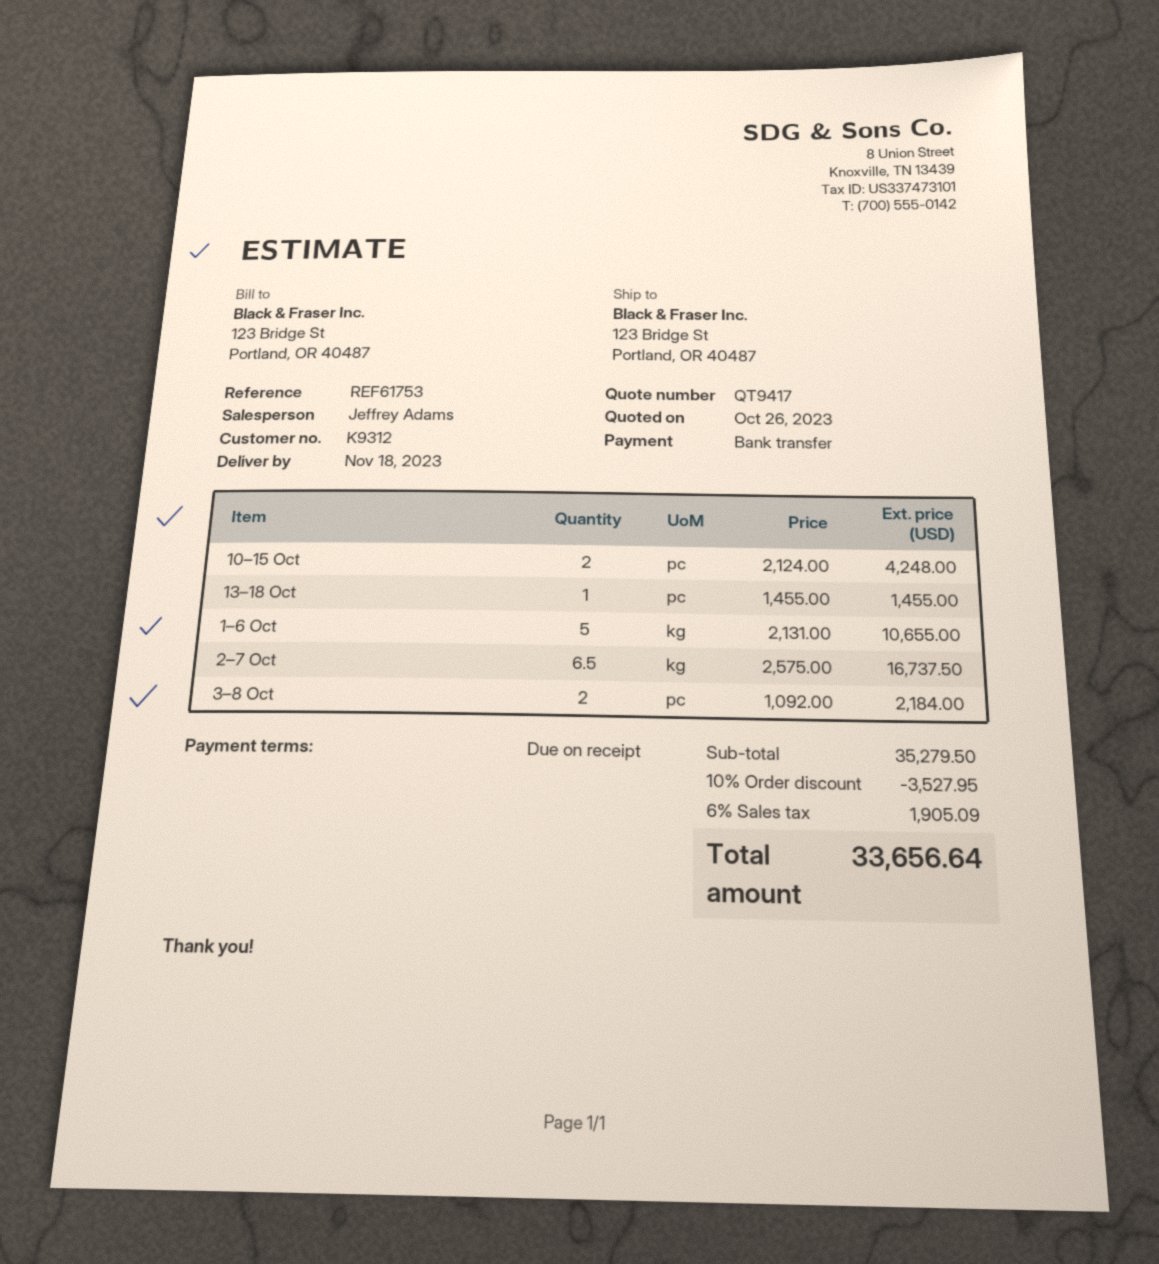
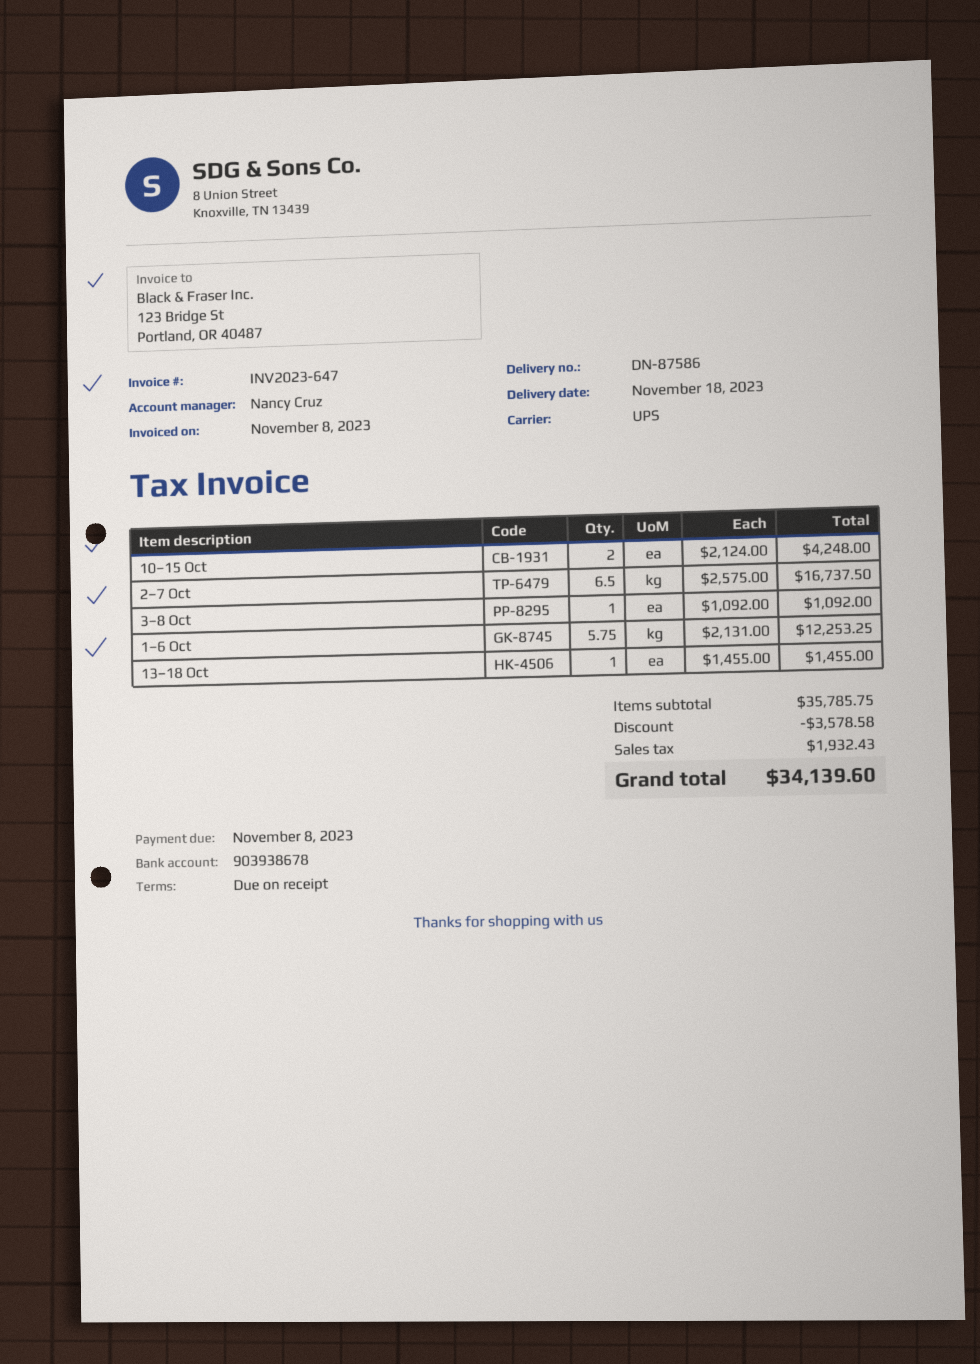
sales rep: Jeffrey Adams -> Nancy Cruz
1–6 Oct: 5 x 2131.00 = 10655.00 -> 5.75 x 2131.00 = 12253.25
3–8 Oct: 2 x 1092.00 = 2184.00 -> 1 x 1092.00 = 1092.00
subtotal: 35279.50 -> 35785.75
discount: 3527.95 -> 3578.58
tax: 1905.09 -> 1932.43
total: 33656.64 -> 34139.60

